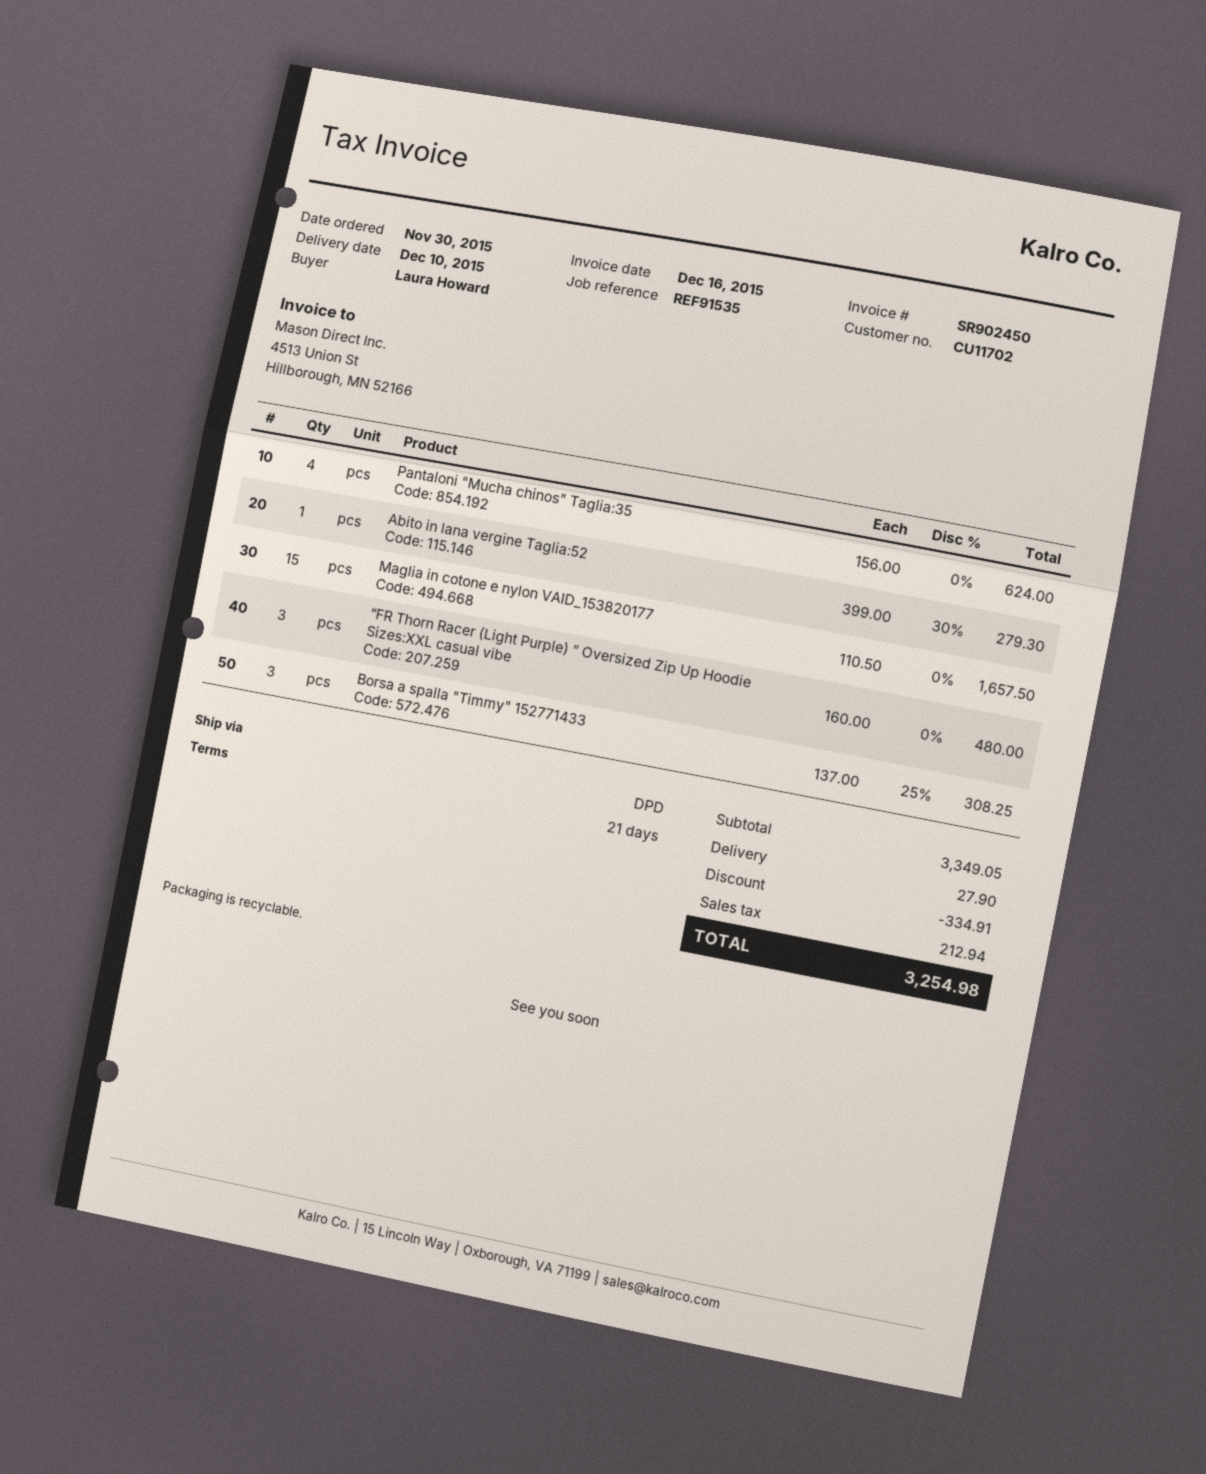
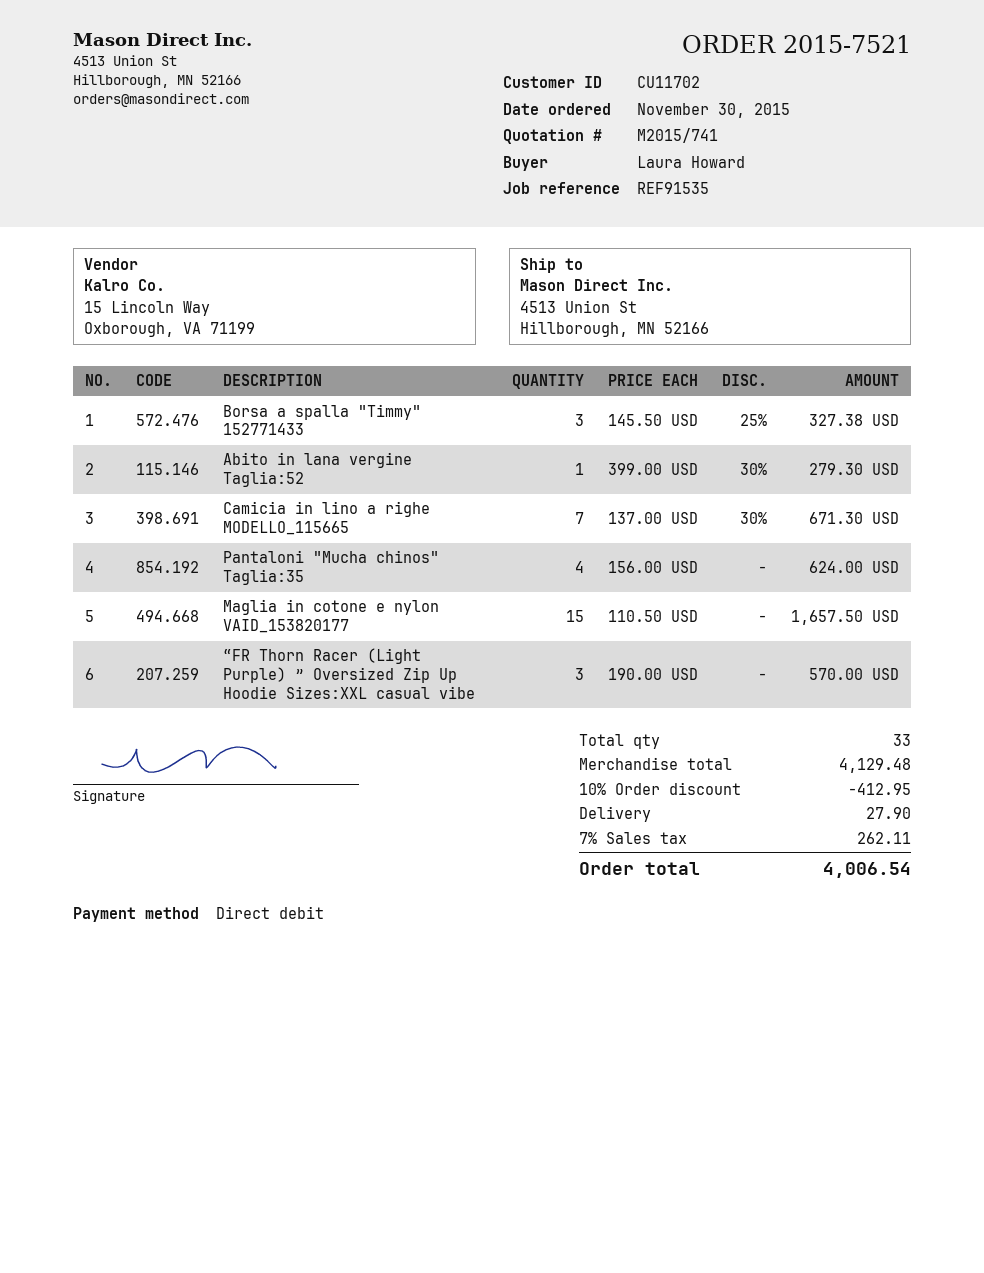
“FR Thorn Racer (Light Purple) ” Oversized Zip Up Hoodie Sizes:XXL casual vibe: 3 x 160.00 = 480.00 -> 3 x 190.00 = 570.00
Borsa a spalla "Timmy" 152771433: 3 x 137.00 - 25% = 308.25 -> 3 x 145.50 - 25% = 327.38
Camicia in lino a righe MODELLO_115665: none -> 7 x 137.00 - 30% = 671.30
subtotal: 3349.05 -> 4129.48
discount: 334.91 -> 412.95
tax: 212.94 -> 262.11
total: 3254.98 -> 4006.54

